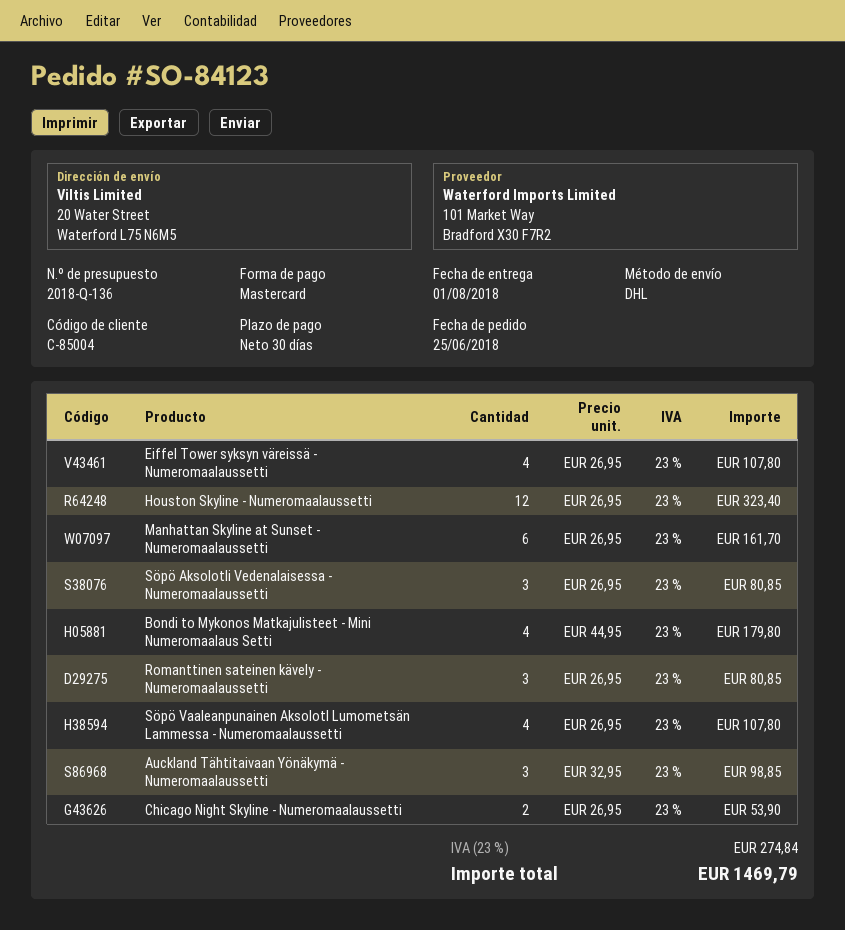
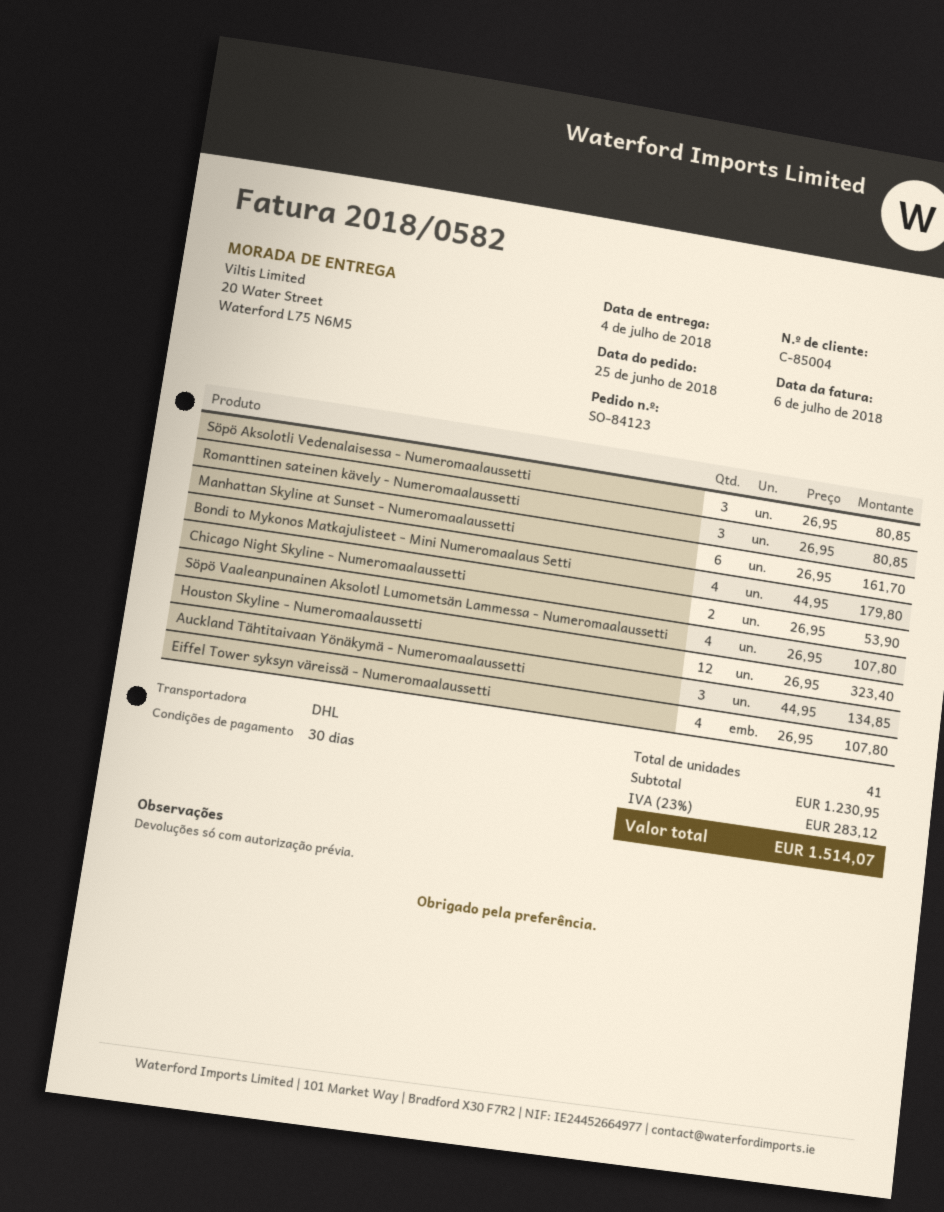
delivery date: 2018-08-01 -> 2018-07-04
Auckland Tähtitaivaan Yönäkymä - Numeromaalaussetti: 3 x 32.95 = 98.85 -> 3 x 44.95 = 134.85
tax: 23% = 274.84 -> 23% = 283.12
total: 1469.79 -> 1514.07

